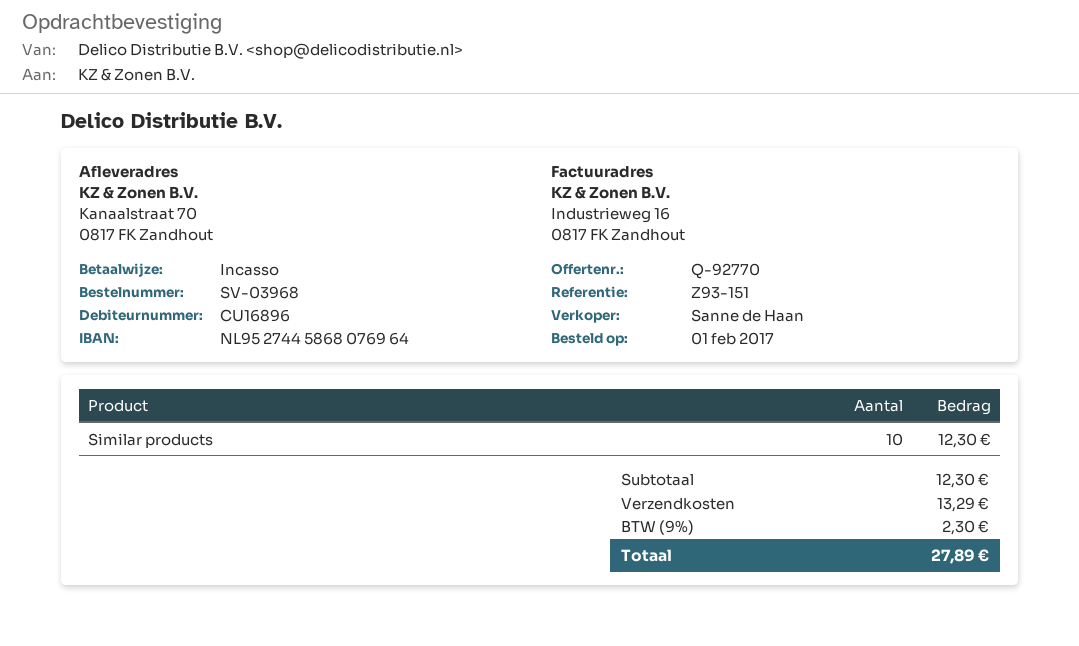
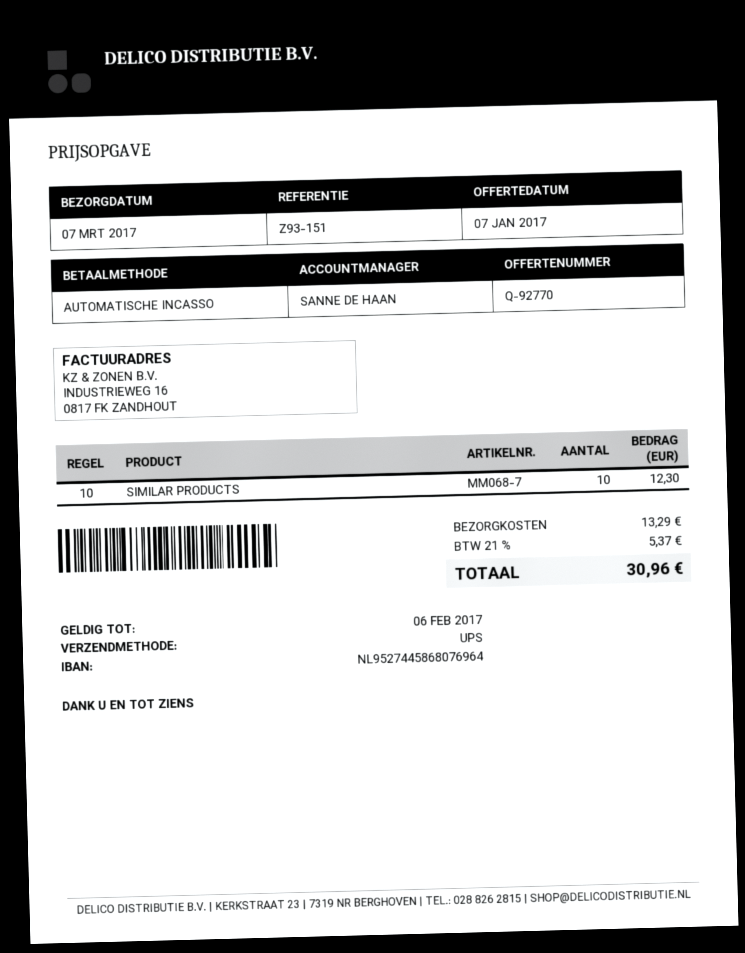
tax: 9% = 2.30 -> 21% = 5.37
total: 27.89 -> 30.96

